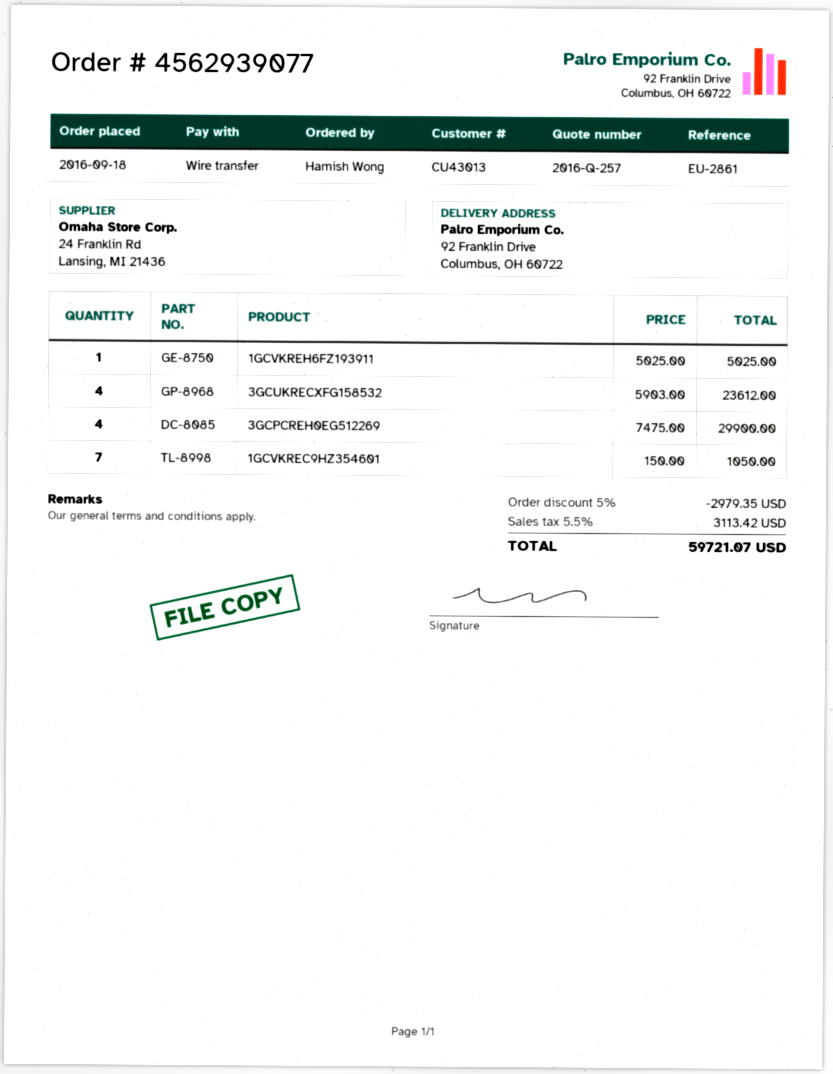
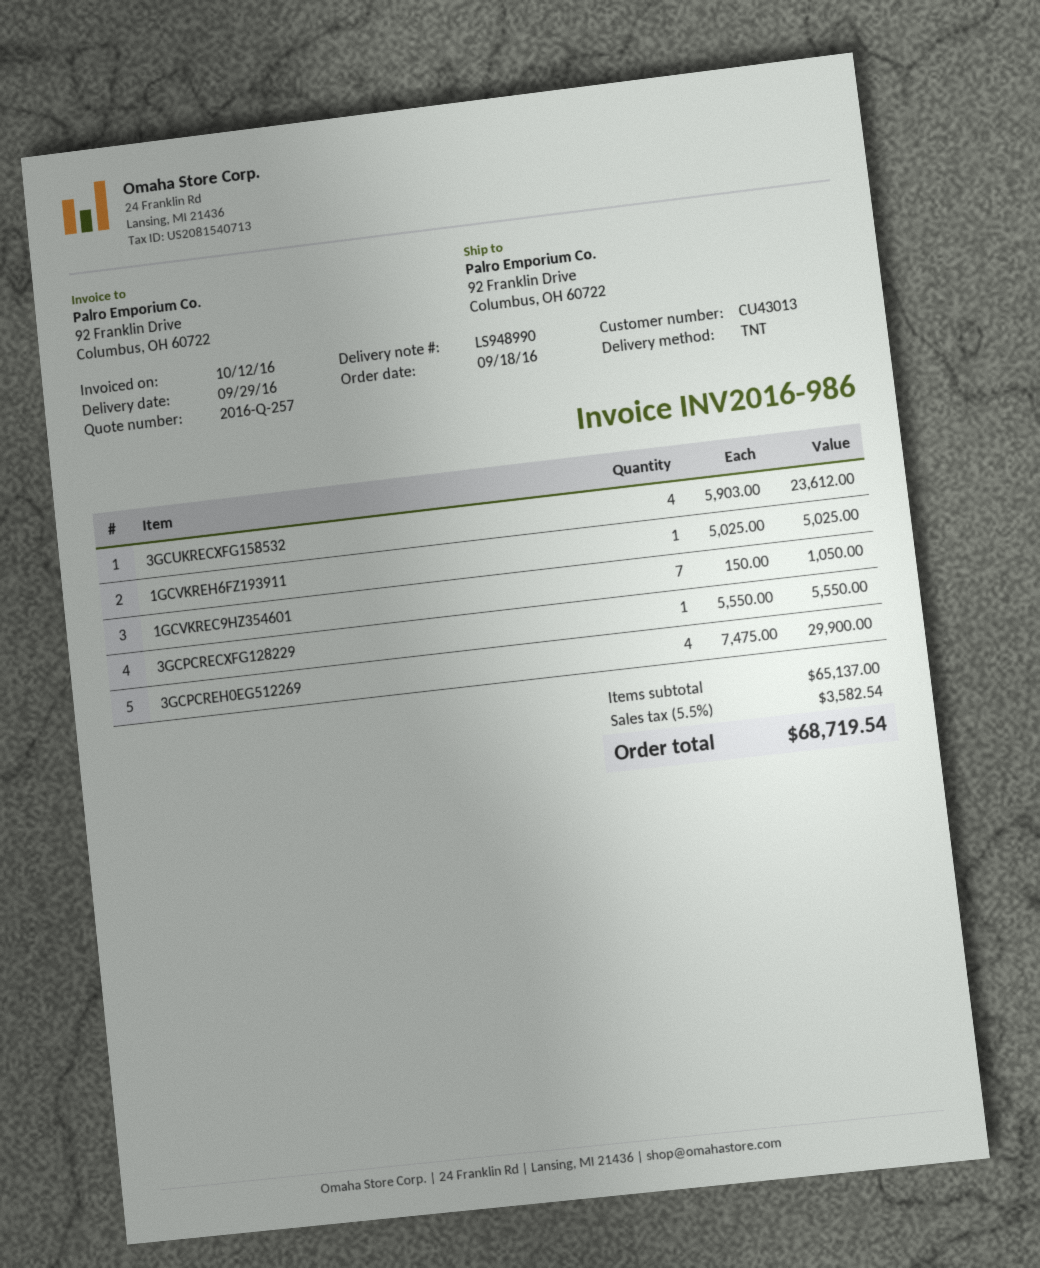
3GCPCRECXFG128229: none -> 1 x 5550.00 = 5550.00
discount: 5% = 2979.35 -> none
tax: 5.5% = 3113.42 -> 5.5% = 3582.54
total: 59721.07 -> 68719.54

